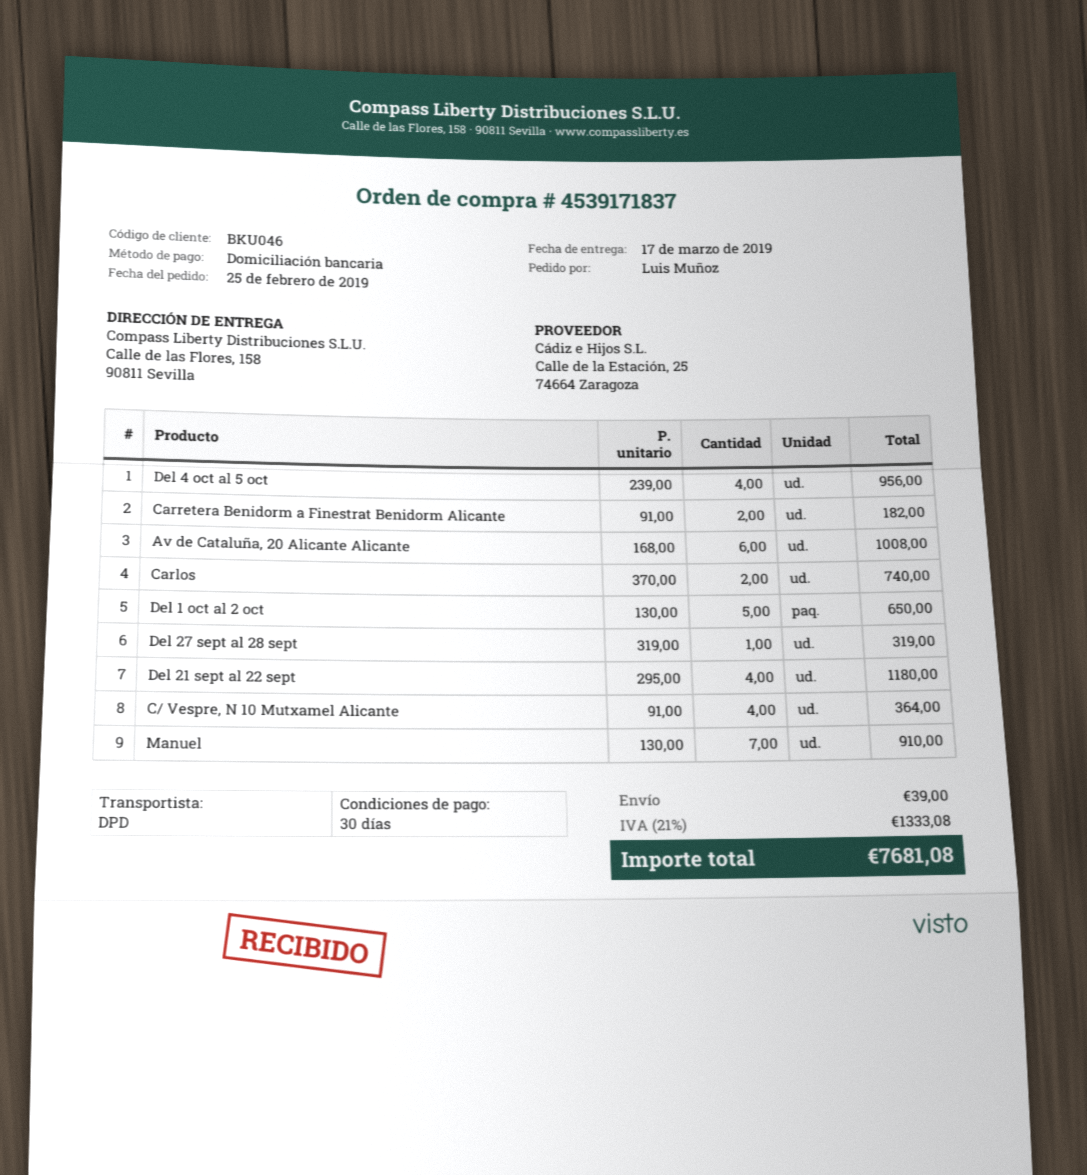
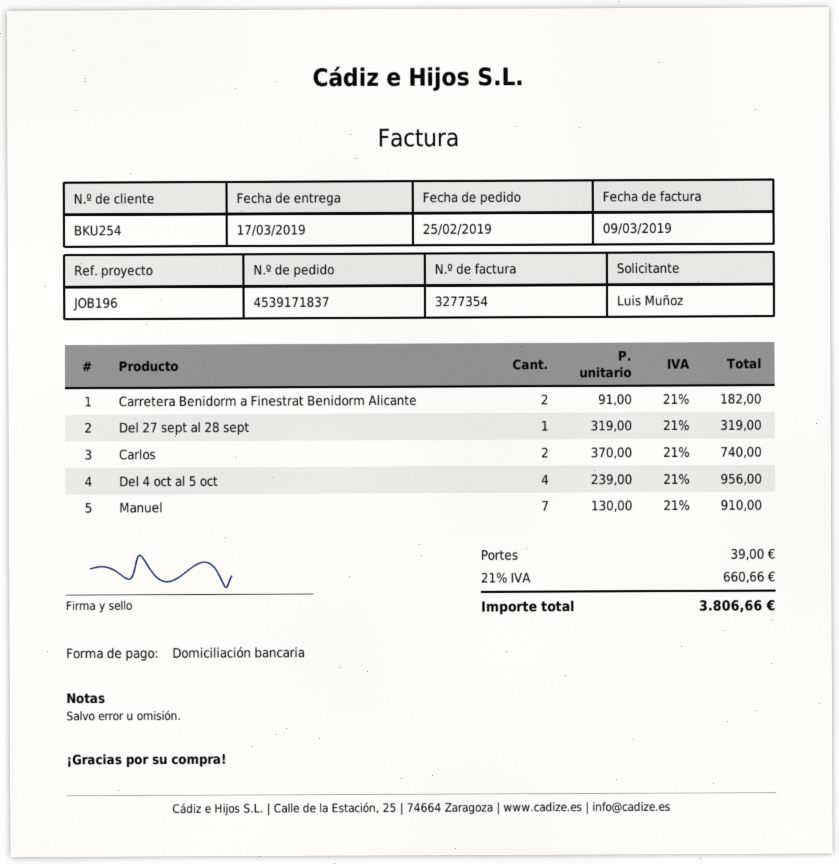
customer number: BKU046 -> BKU254
Av de Cataluña, 20 Alicante Alicante: 6 x 168.00 = 1008.00 -> none
Del 1 oct al 2 oct: 5 x 130.00 = 650.00 -> none
Del 21 sept al 22 sept: 4 x 295.00 = 1180.00 -> none
C/ Vespre, N 10 Mutxamel Alicante: 4 x 91.00 = 364.00 -> none
tax: 21% = 1333.08 -> 21% = 660.66
total: 7681.08 -> 3806.66

